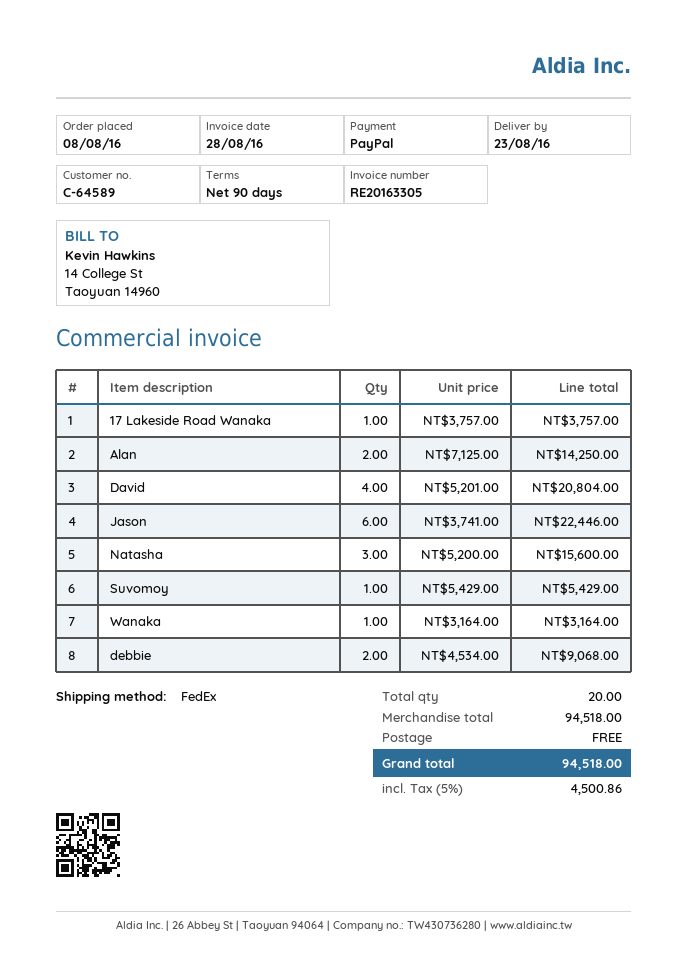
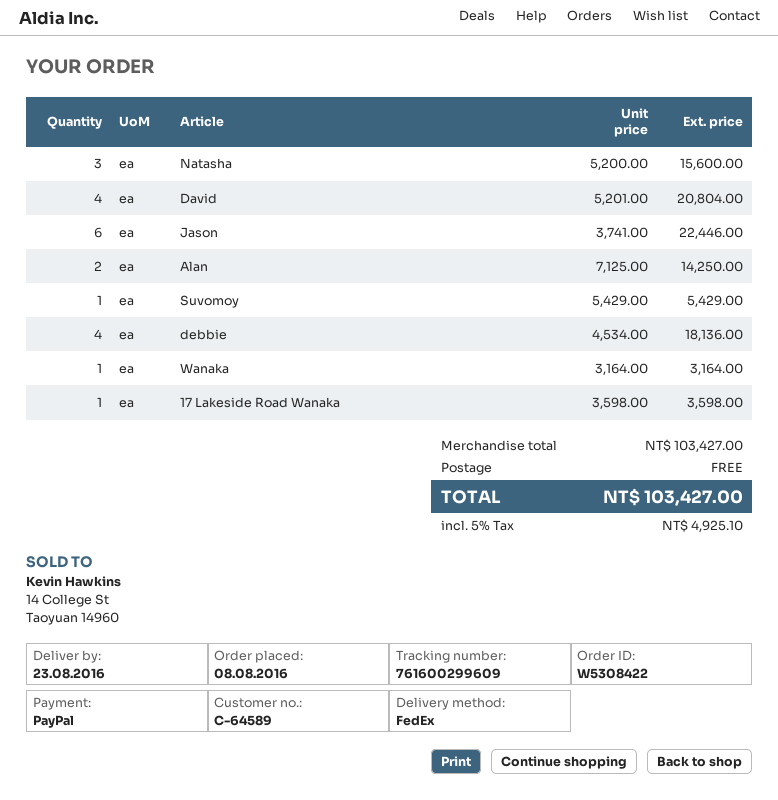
17 Lakeside Road Wanaka: 1 x 3757.00 = 3757.00 -> 1 x 3598.00 = 3598.00
debbie: 2 x 4534.00 = 9068.00 -> 4 x 4534.00 = 18136.00
subtotal: 94518.00 -> 103427.00
tax: 5% = 4500.86 -> 5% = 4925.10
total: 94518.00 -> 103427.00

